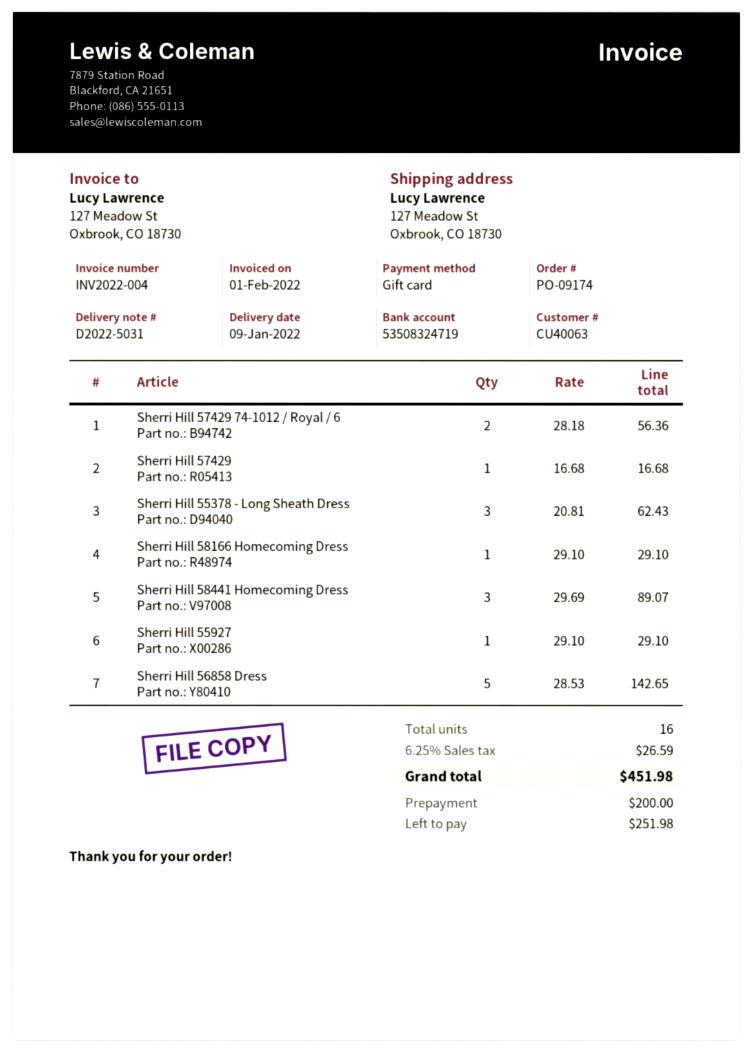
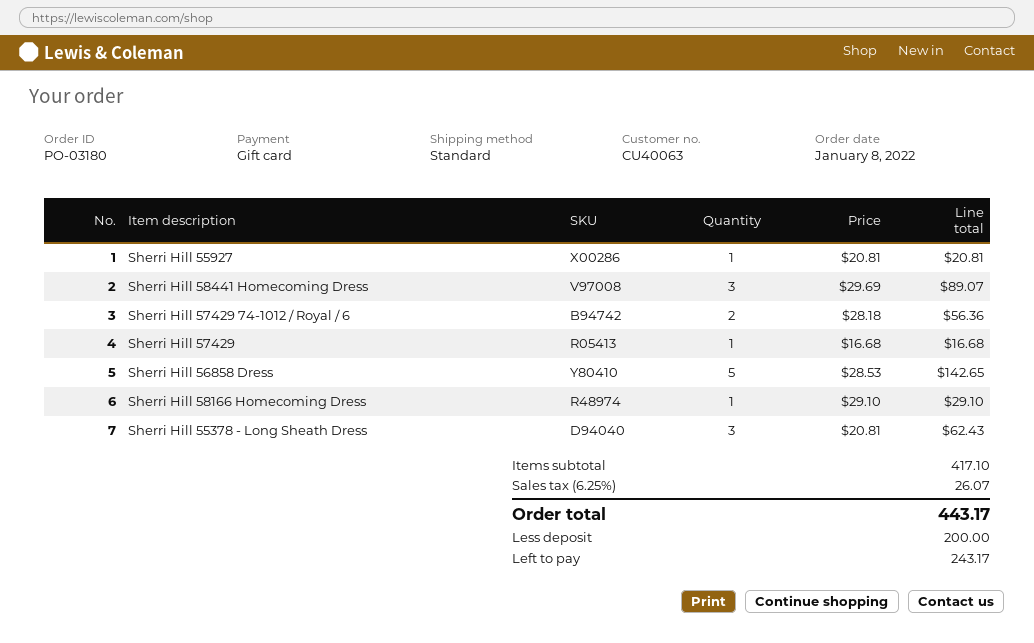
order number: PO-09174 -> PO-03180
Sherri Hill 55927: 1 x 29.10 = 29.10 -> 1 x 20.81 = 20.81
tax: 6.25% = 26.59 -> 6.25% = 26.07
total: 451.98 -> 443.17
balance: 251.98 -> 243.17

